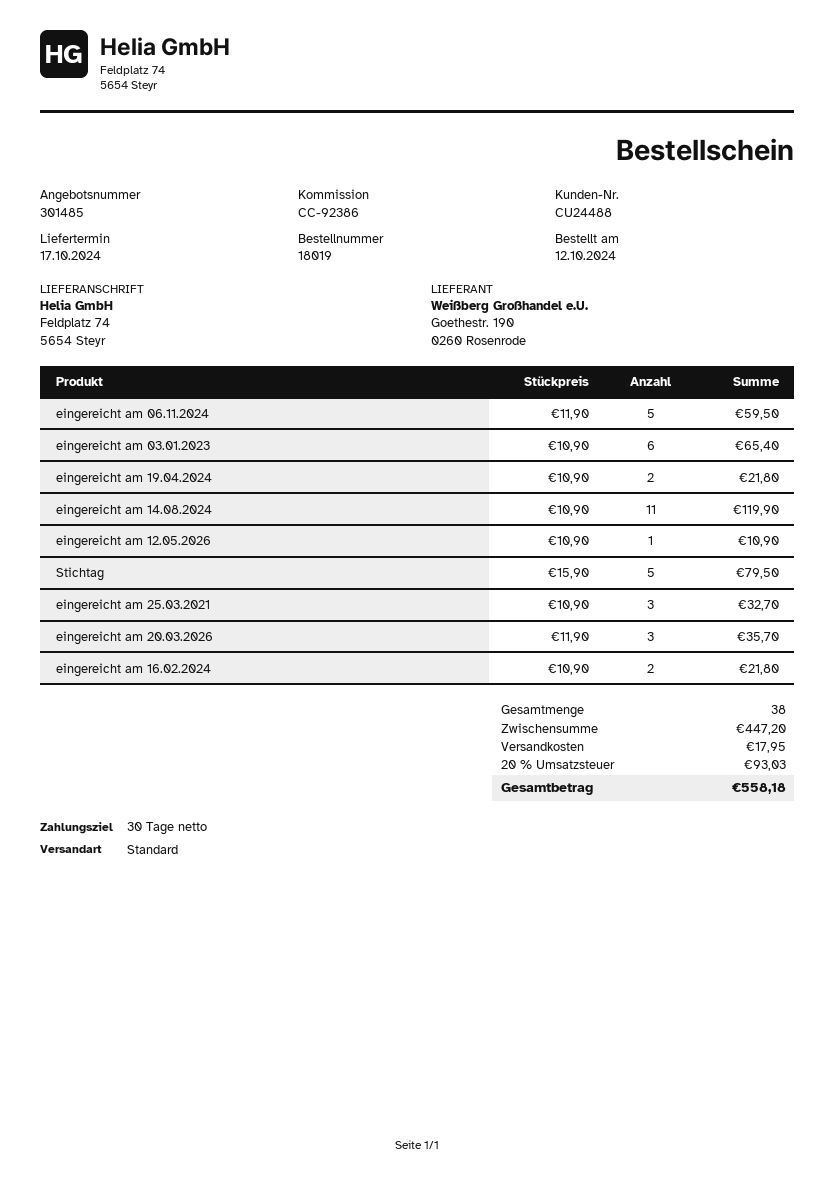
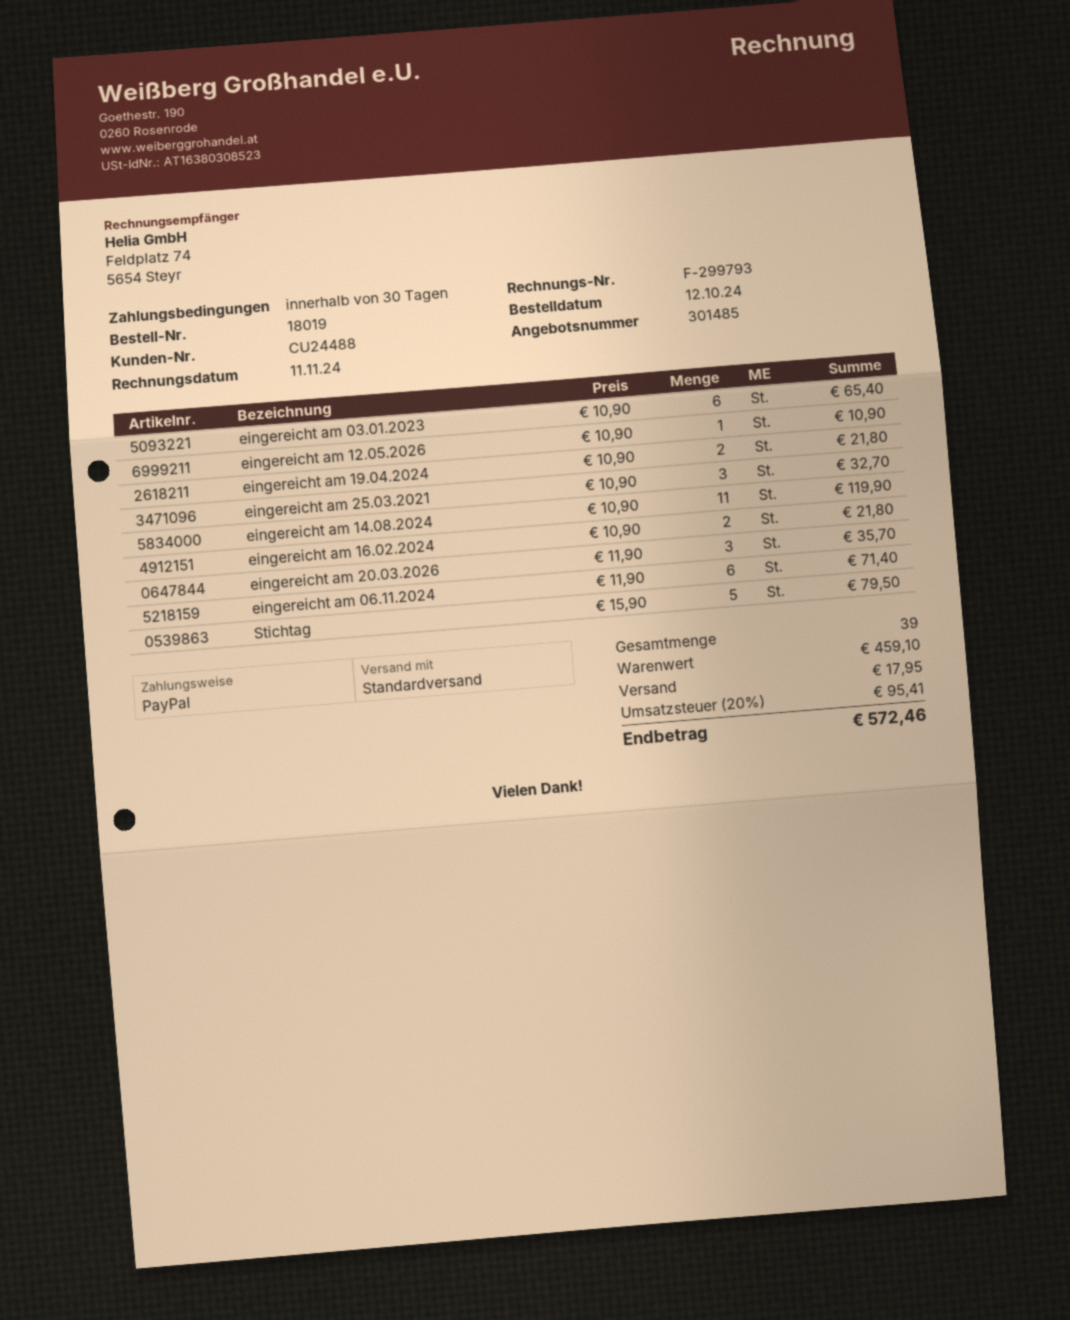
eingereicht am 06.11.2024: 5 x 11.90 = 59.50 -> 6 x 11.90 = 71.40
total quantity: 38 -> 39
subtotal: 447.20 -> 459.10
tax: 20% = 93.03 -> 20% = 95.41
total: 558.18 -> 572.46

